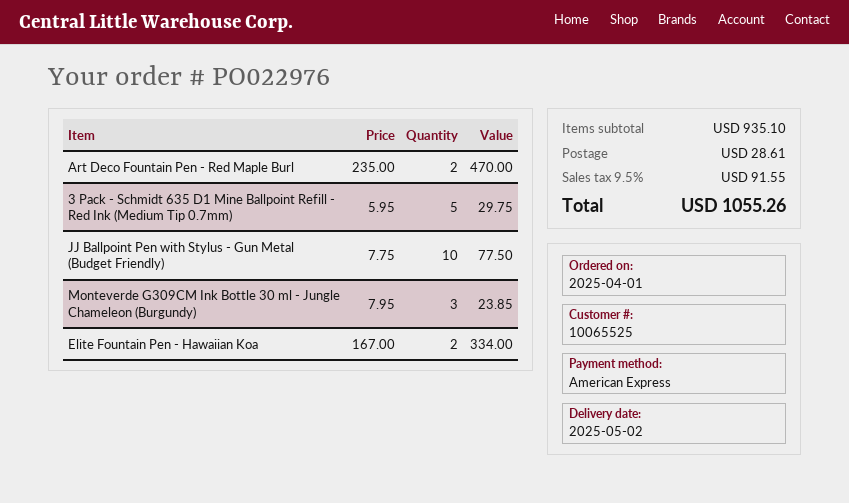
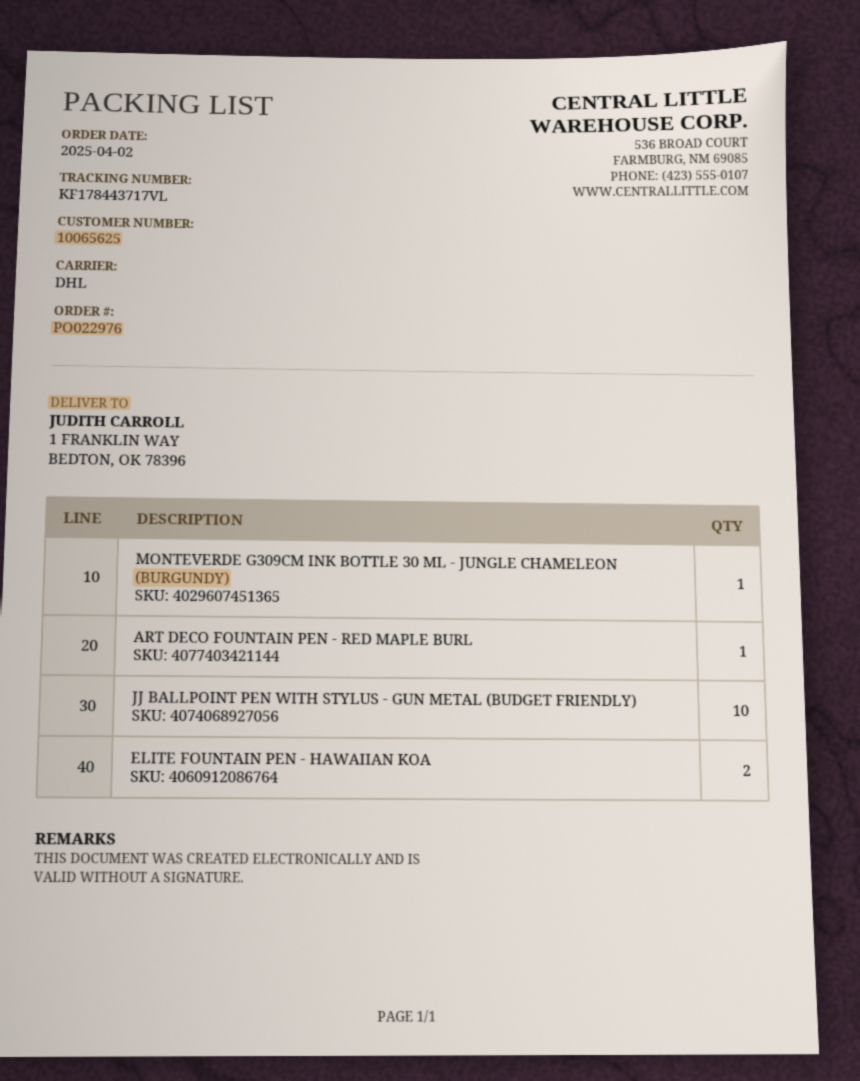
order date: 2025-04-01 -> 2025-04-02
customer number: 10065525 -> 10065625
Art Deco Fountain Pen - Red Maple Burl: 2 -> 1
3 Pack - Schmidt 635 D1 Mine Ballpoint Refill - Red Ink (Medium Tip 0.7mm): 5 -> none
Monteverde G309CM Ink Bottle 30 ml - Jungle Chameleon (Burgundy): 3 -> 1

